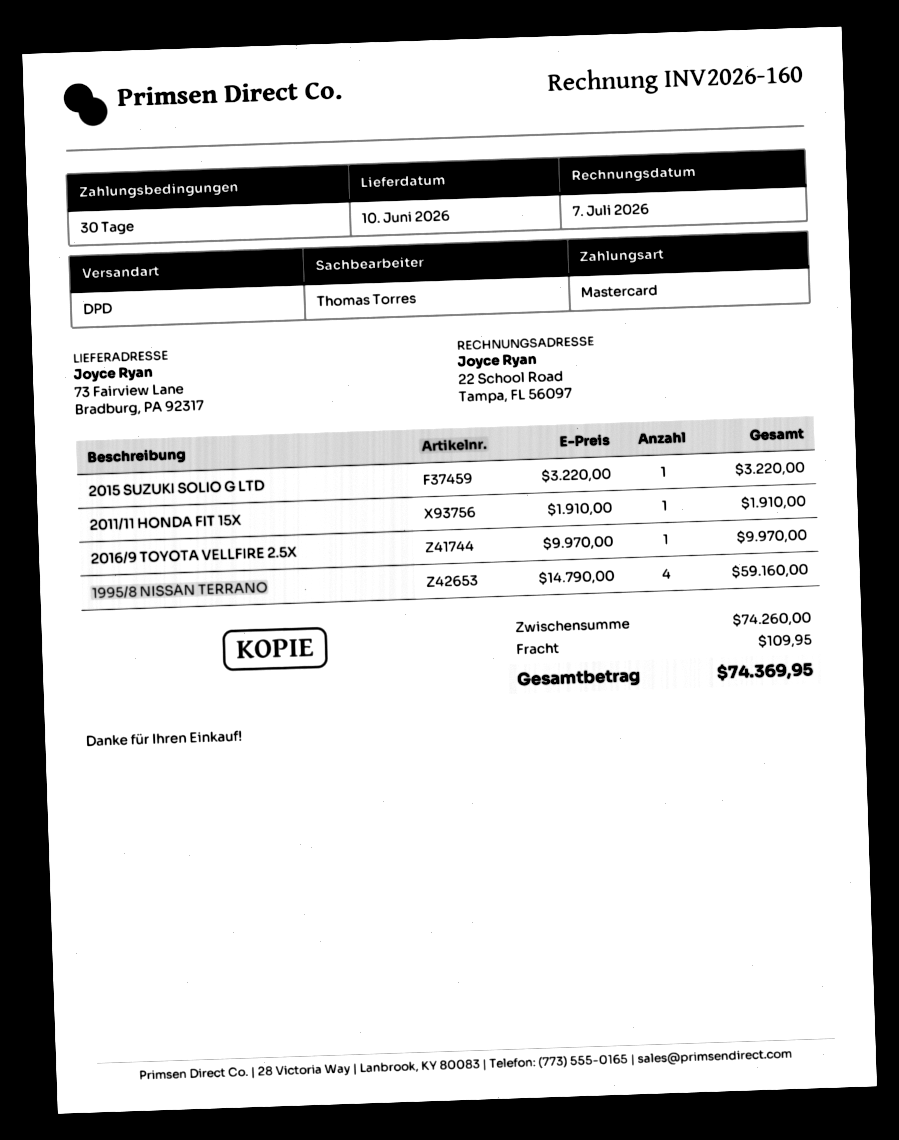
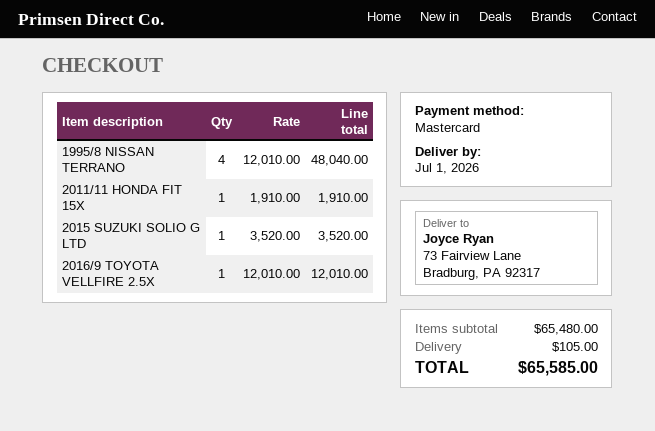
delivery date: 2026-06-10 -> 2026-07-01
2015 SUZUKI SOLIO G LTD: 1 x 3220.00 = 3220.00 -> 1 x 3520.00 = 3520.00
2016/9 TOYOTA VELLFIRE 2.5X: 1 x 9970.00 = 9970.00 -> 1 x 12010.00 = 12010.00
1995/8 NISSAN TERRANO: 4 x 14790.00 = 59160.00 -> 4 x 12010.00 = 48040.00
subtotal: 74260.00 -> 65480.00
shipping: 109.95 -> 105.00
total: 74369.95 -> 65585.00

